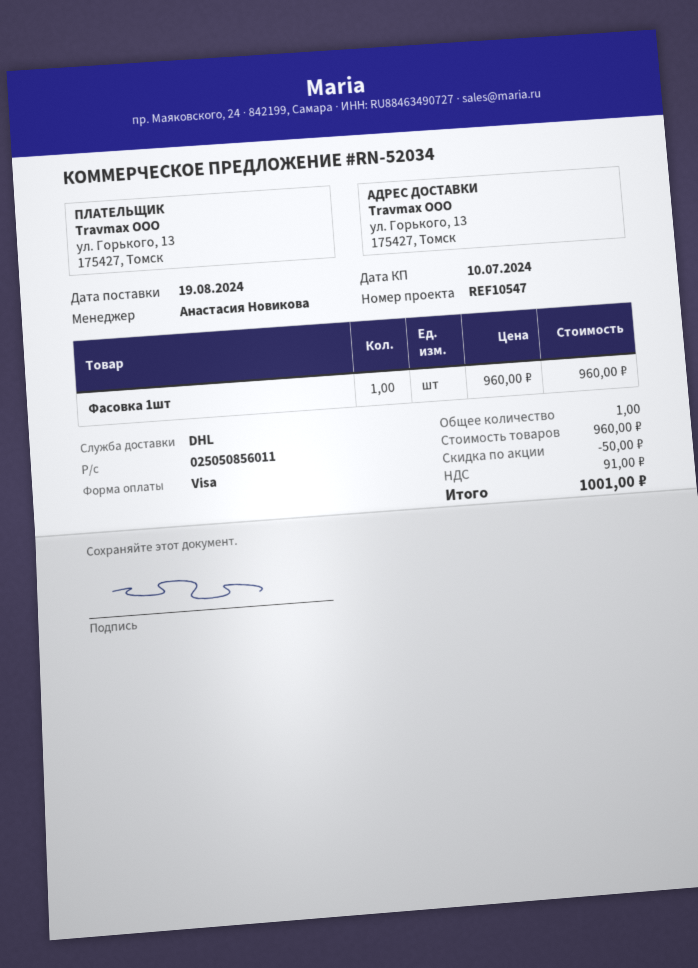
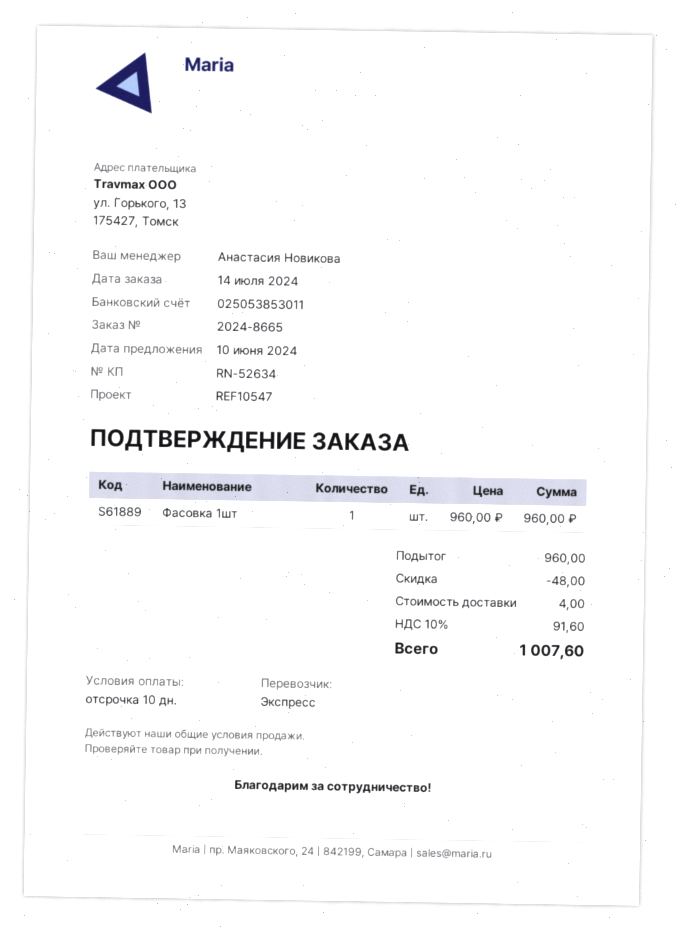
quote number: RN-52034 -> RN-52634
quote date: 2024-07-10 -> 2024-06-10
bank account: 025050856011 -> 025053853011
shipping method: DHL -> express
discount: 50.00 -> 48.00
shipping: none -> 4.00
tax: 91.00 -> 91.60
total: 1001.00 -> 1007.60

